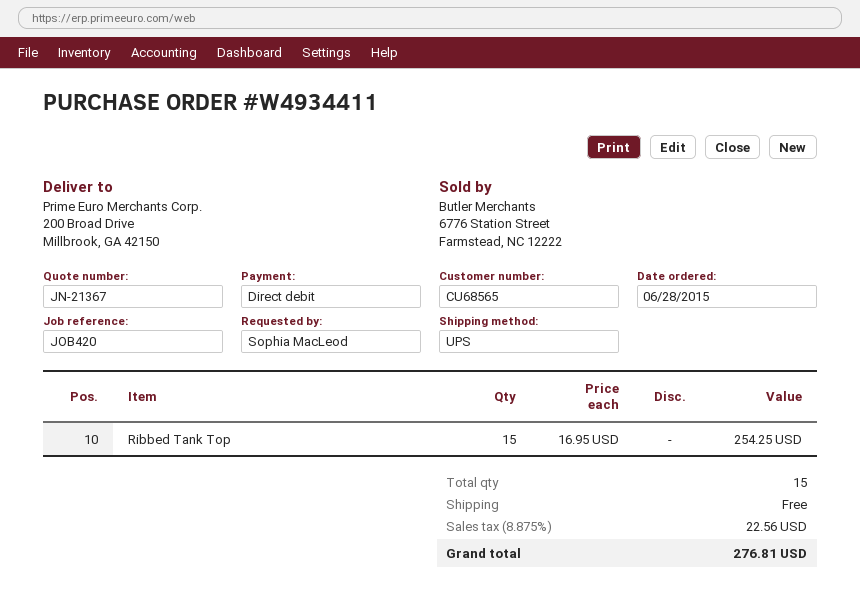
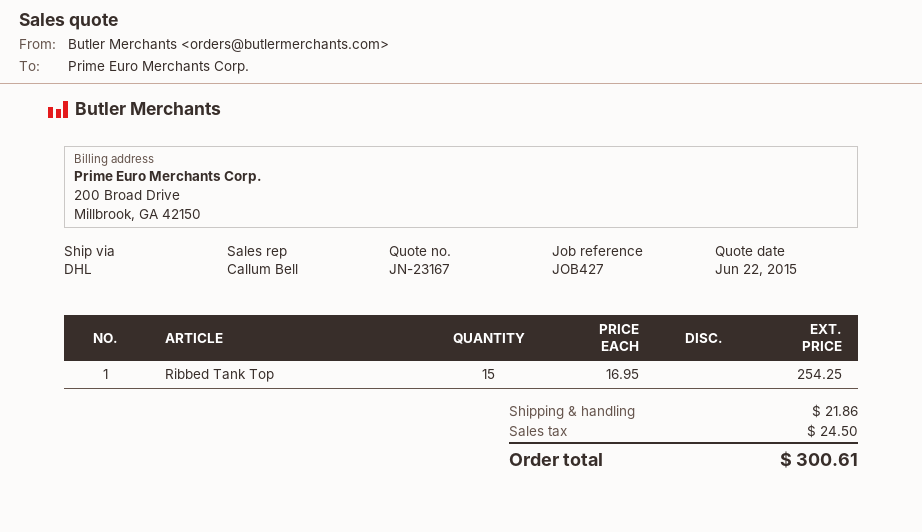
quote number: JN-21367 -> JN-23167
reference: JOB420 -> JOB427
shipping method: UPS -> DHL
shipping: 0.00 -> 21.86
tax: 22.56 -> 24.50
total: 276.81 -> 300.61

